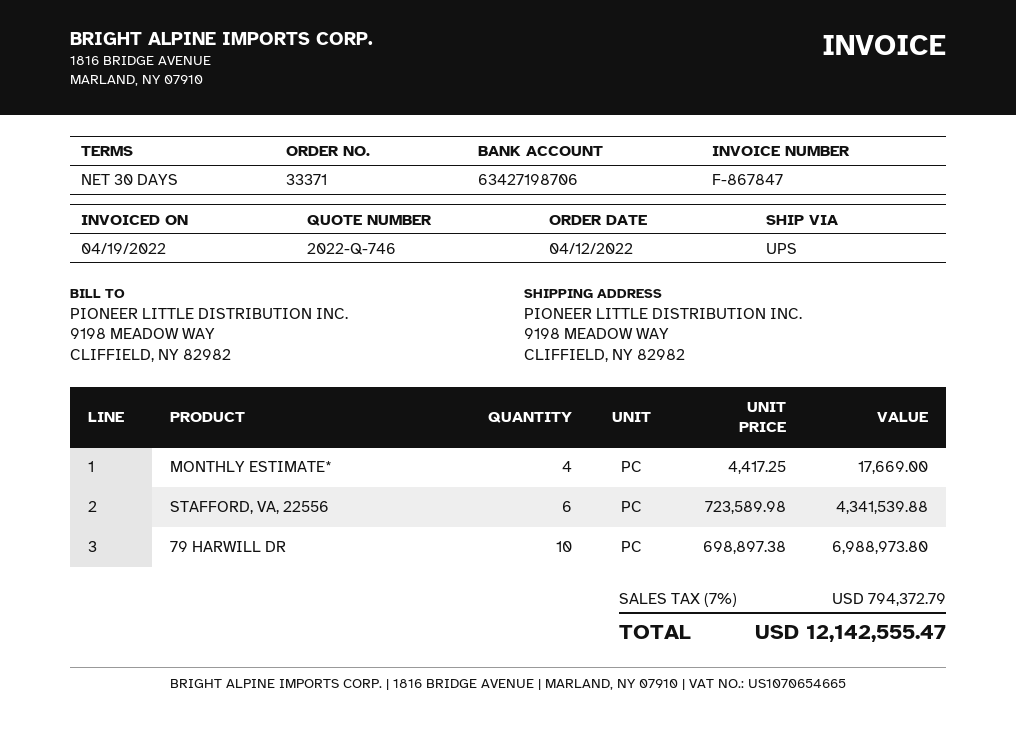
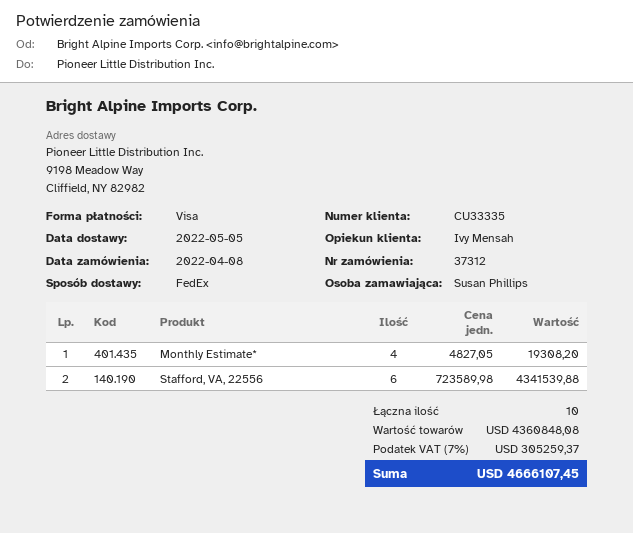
order number: 33371 -> 37312
order date: 2022-04-12 -> 2022-04-08
shipping method: UPS -> FedEx
MONTHLY ESTIMATE*: 4 x 4417.25 = 17669.00 -> 4 x 4827.05 = 19308.20
79 HARWILL DR: 10 x 698897.38 = 6988973.80 -> none
tax: 7% = 794372.79 -> 7% = 305259.37
total: 12142555.47 -> 4666107.45

